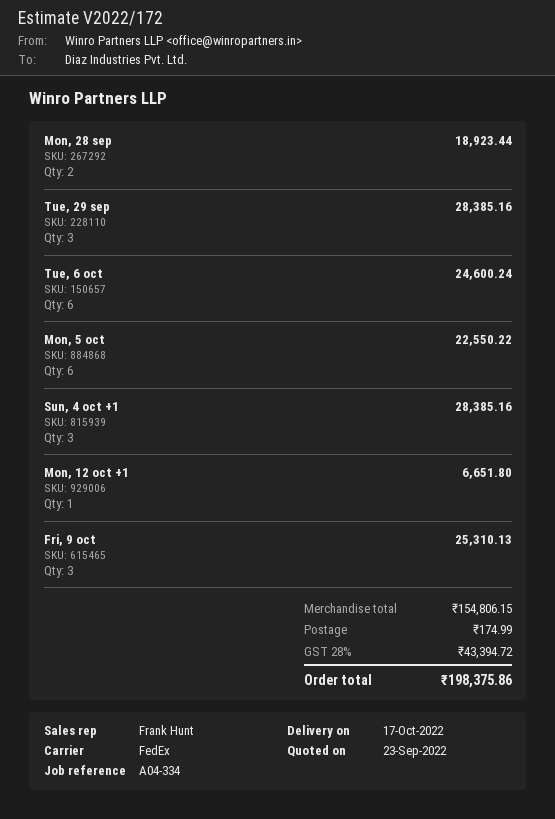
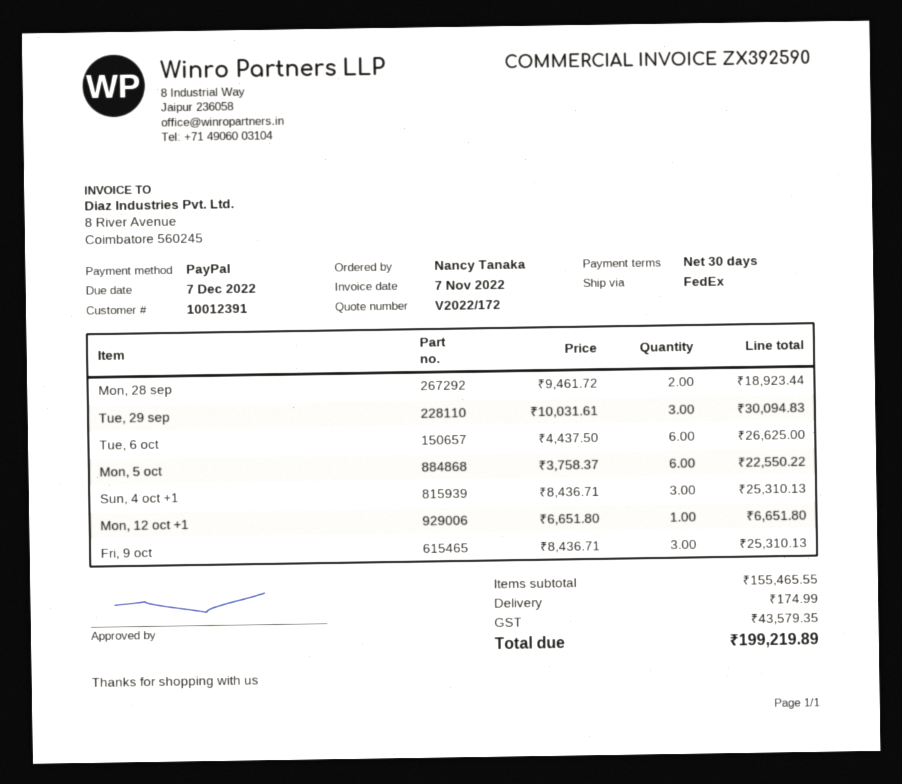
Tue, 29 sep: 3 for 28385.16 -> 3 for 30094.83
Tue, 6 oct: 6 for 24600.24 -> 6 for 26625.00
Sun, 4 oct +1: 3 for 28385.16 -> 3 for 25310.13
subtotal: 154806.15 -> 155465.55
tax: 43394.72 -> 43579.35
total: 198375.86 -> 199219.89

